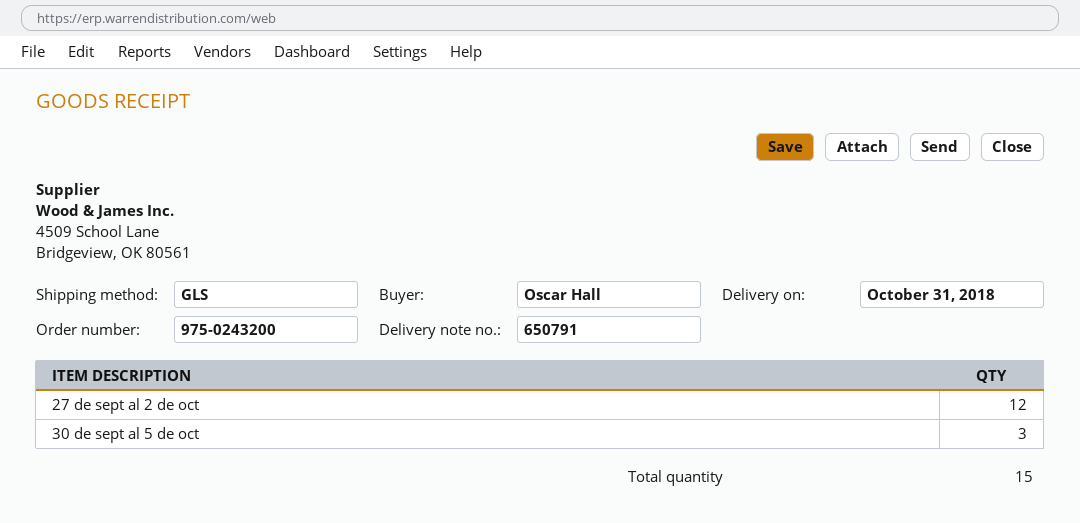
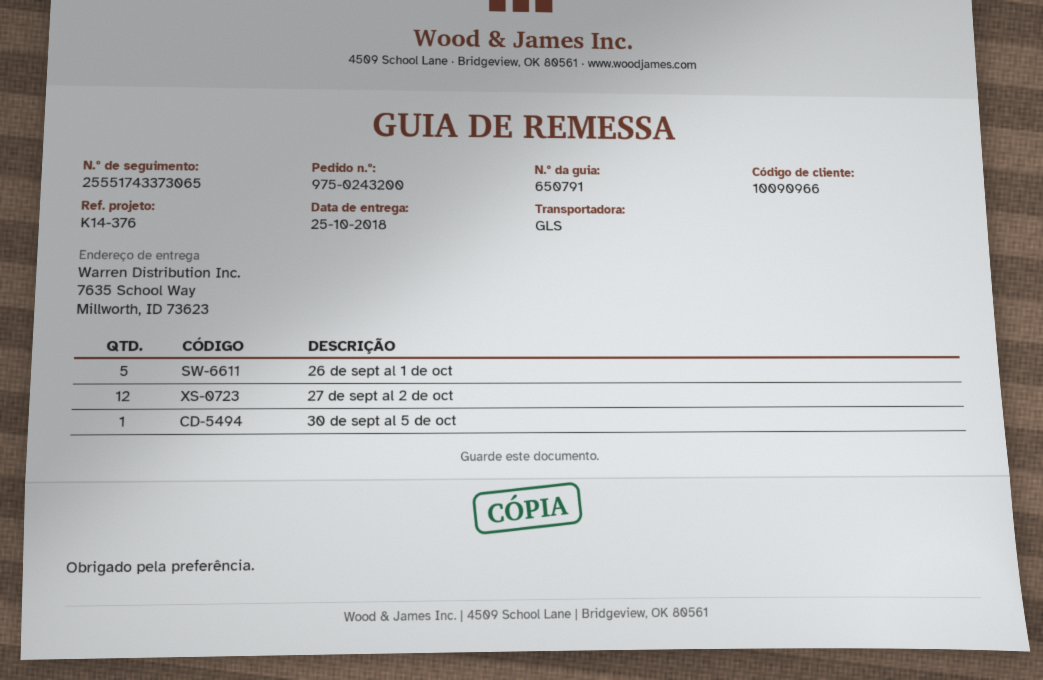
delivery date: 2018-10-31 -> 2018-10-25
30 de sept al 5 de oct: 3 -> 1
26 de sept al 1 de oct: none -> 5

